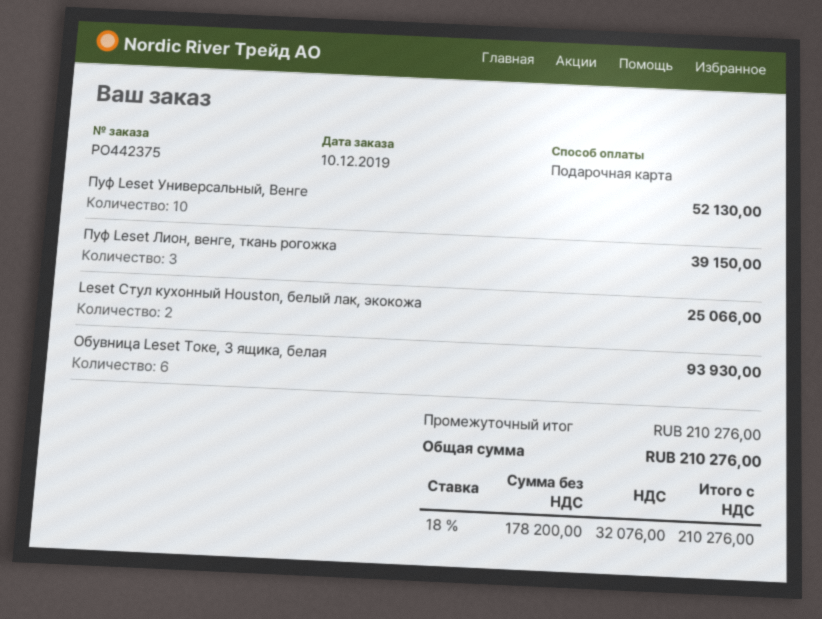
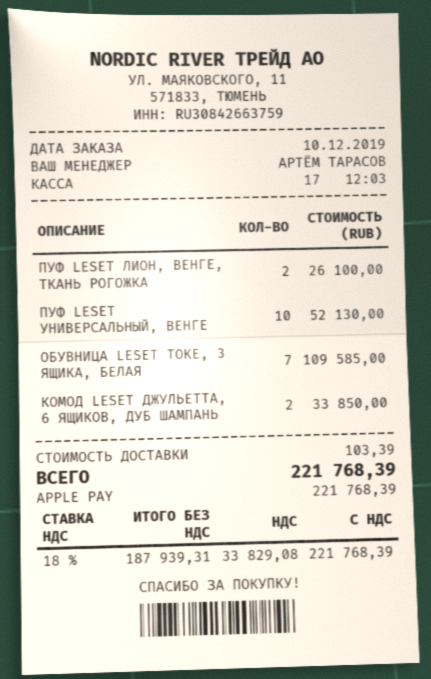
payment method: gift card -> Apple Pay
Пуф Leset Лион, венге, ткань рогожка: 3 for 39150.00 -> 2 for 26100.00
Leset Стул кухонный Houston, белый лак, экокожа: 2 for 25066.00 -> none
Обувница Leset Токе, 3 ящика, белая: 6 for 93930.00 -> 7 for 109585.00
КОМОД LESET ДЖУЛЬЕТТА, 6 ЯЩИКОВ, ДУБ ШАМПАНЬ: none -> 2 for 33850.00
shipping: none -> 103.39
net: 178200.00 -> 187939.31
tax: 18% = 32076.00 -> 18% = 33829.08
total: 210276.00 -> 221768.39

